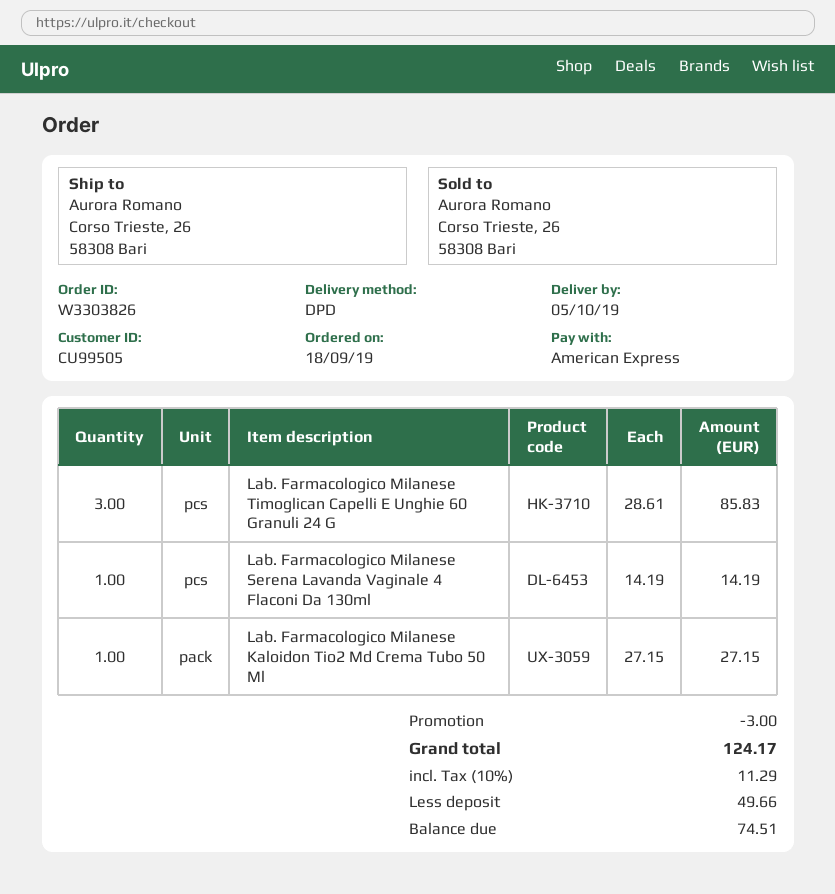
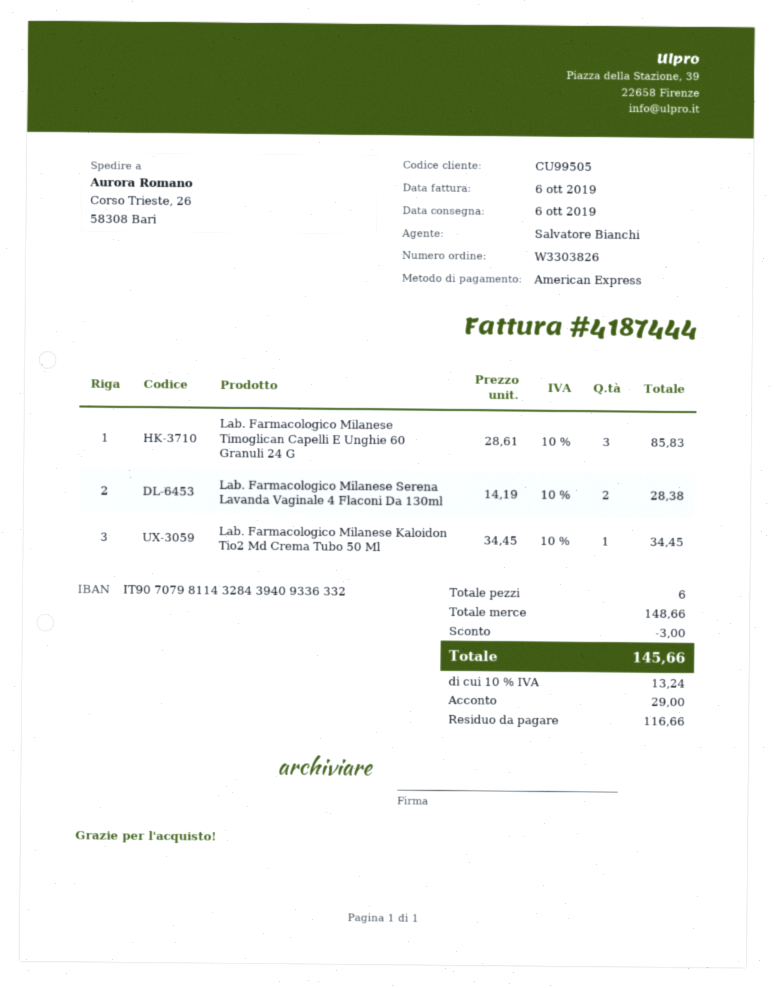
delivery date: 2019-10-05 -> 2019-10-06
Lab. Farmacologico Milanese Serena Lavanda Vaginale 4 Flaconi Da 130ml: 1 x 14.19 = 14.19 -> 2 x 14.19 = 28.38
Lab. Farmacologico Milanese Kaloidon Tio2 Md Crema Tubo 50 Ml: 1 x 27.15 = 27.15 -> 1 x 34.45 = 34.45
tax: 10% = 11.29 -> 10% = 13.24
total: 124.17 -> 145.66
deposit: 49.66 -> 29.00
balance: 74.51 -> 116.66

